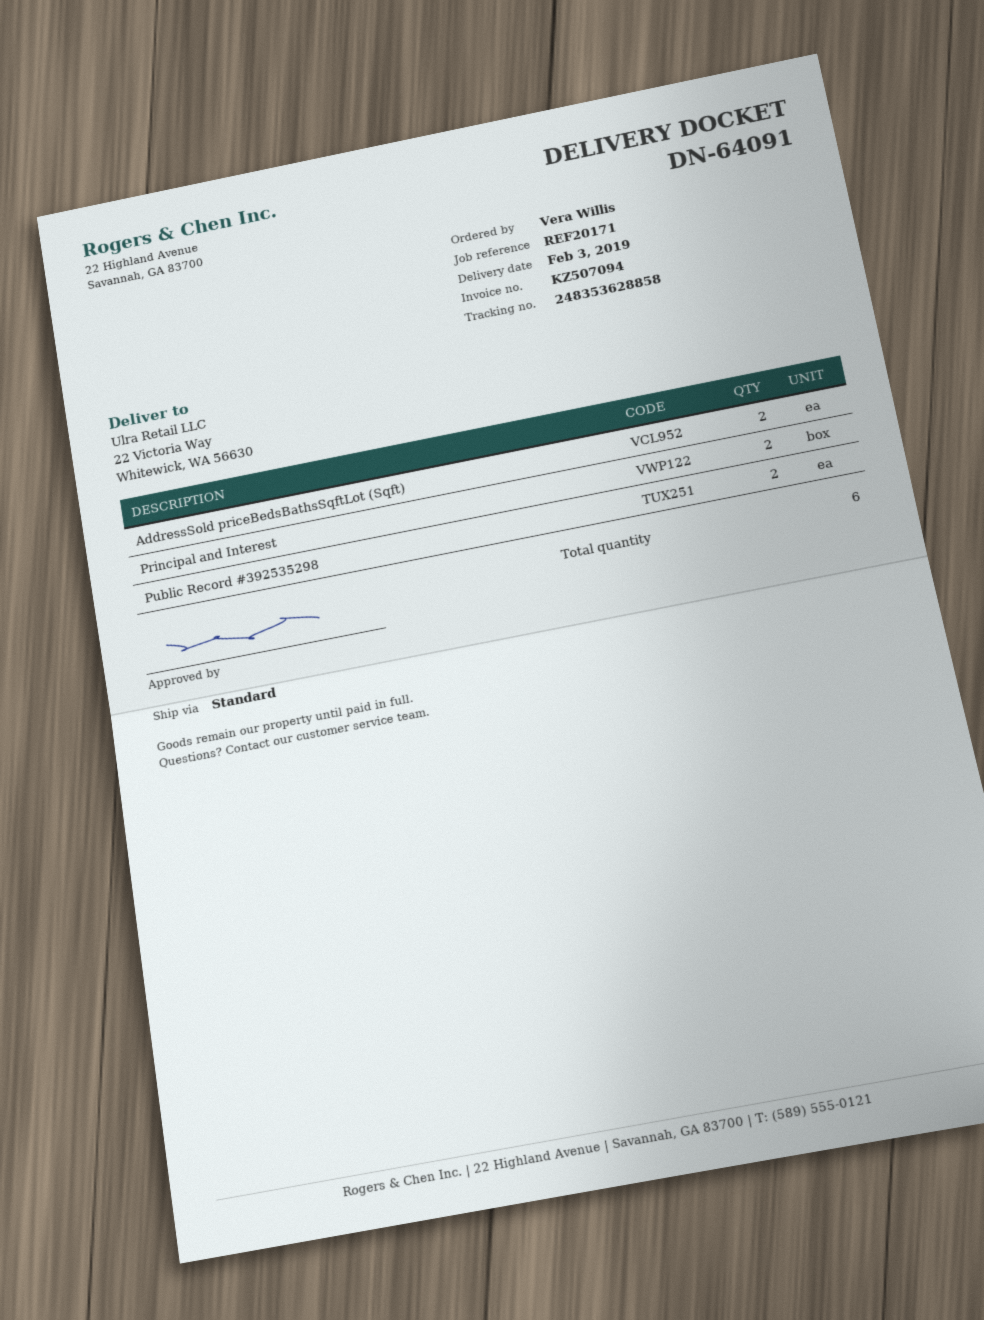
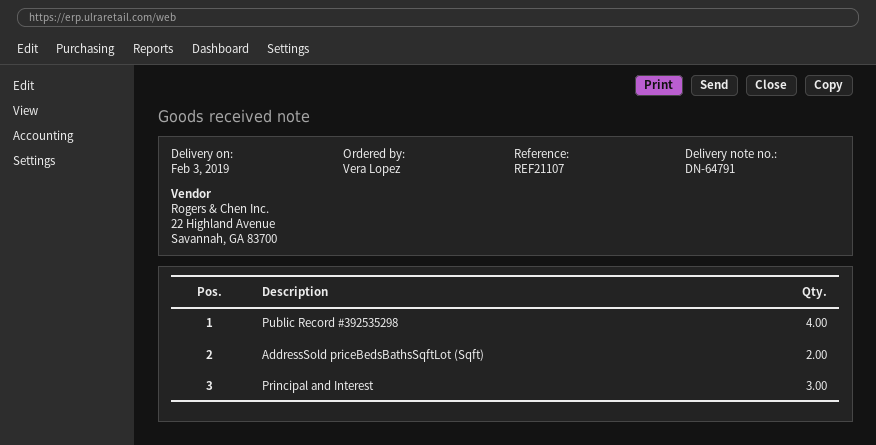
delivery note number: DN-64091 -> DN-64791
reference: REF20171 -> REF21107
ordered by: Vera Willis -> Vera Lopez
Principal and Interest: 2 -> 3
Public Record #392535298: 2 -> 4

